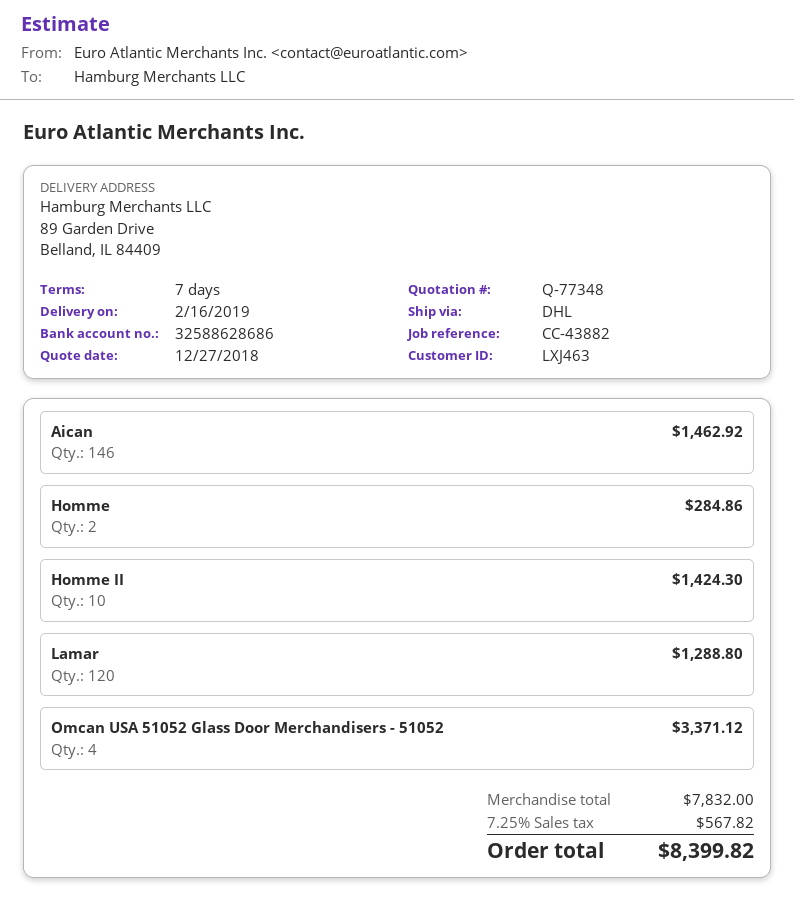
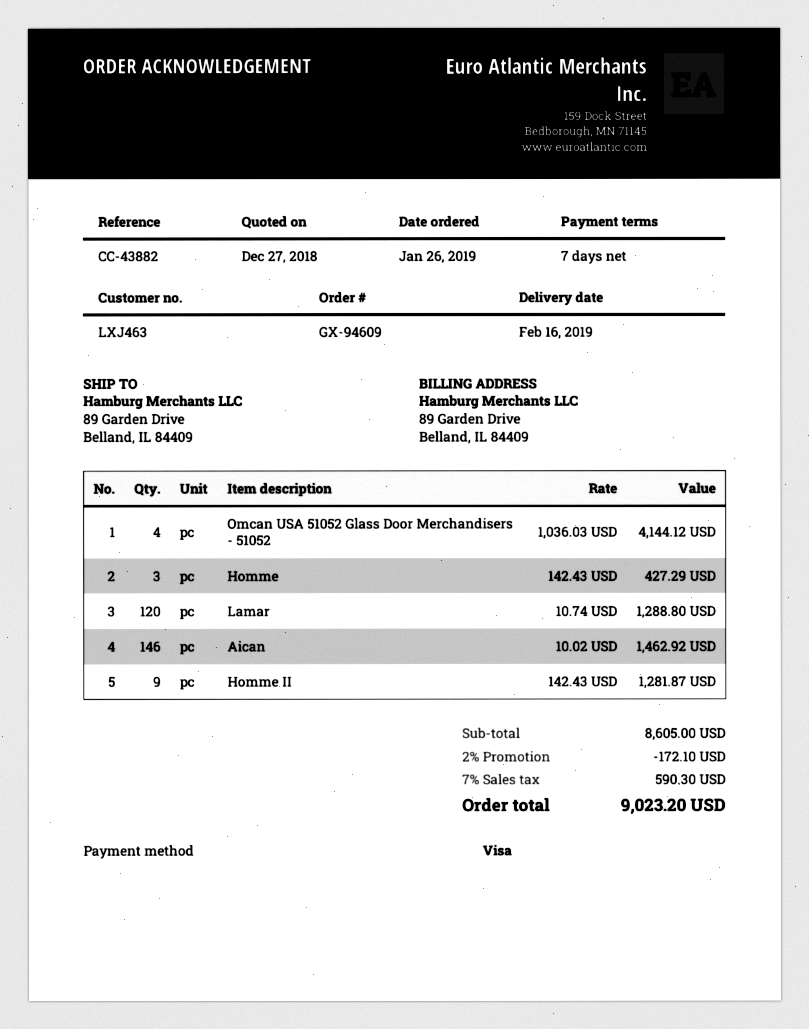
Homme: 2 for 284.86 -> 3 for 427.29
Homme II: 10 for 1424.30 -> 9 for 1281.87
Omcan USA 51052 Glass Door Merchandisers - 51052: 4 for 3371.12 -> 4 for 4144.12
subtotal: 7832.00 -> 8605.00
discount: none -> 2% = 172.10
tax: 7.25% = 567.82 -> 7% = 590.30
total: 8399.82 -> 9023.20

